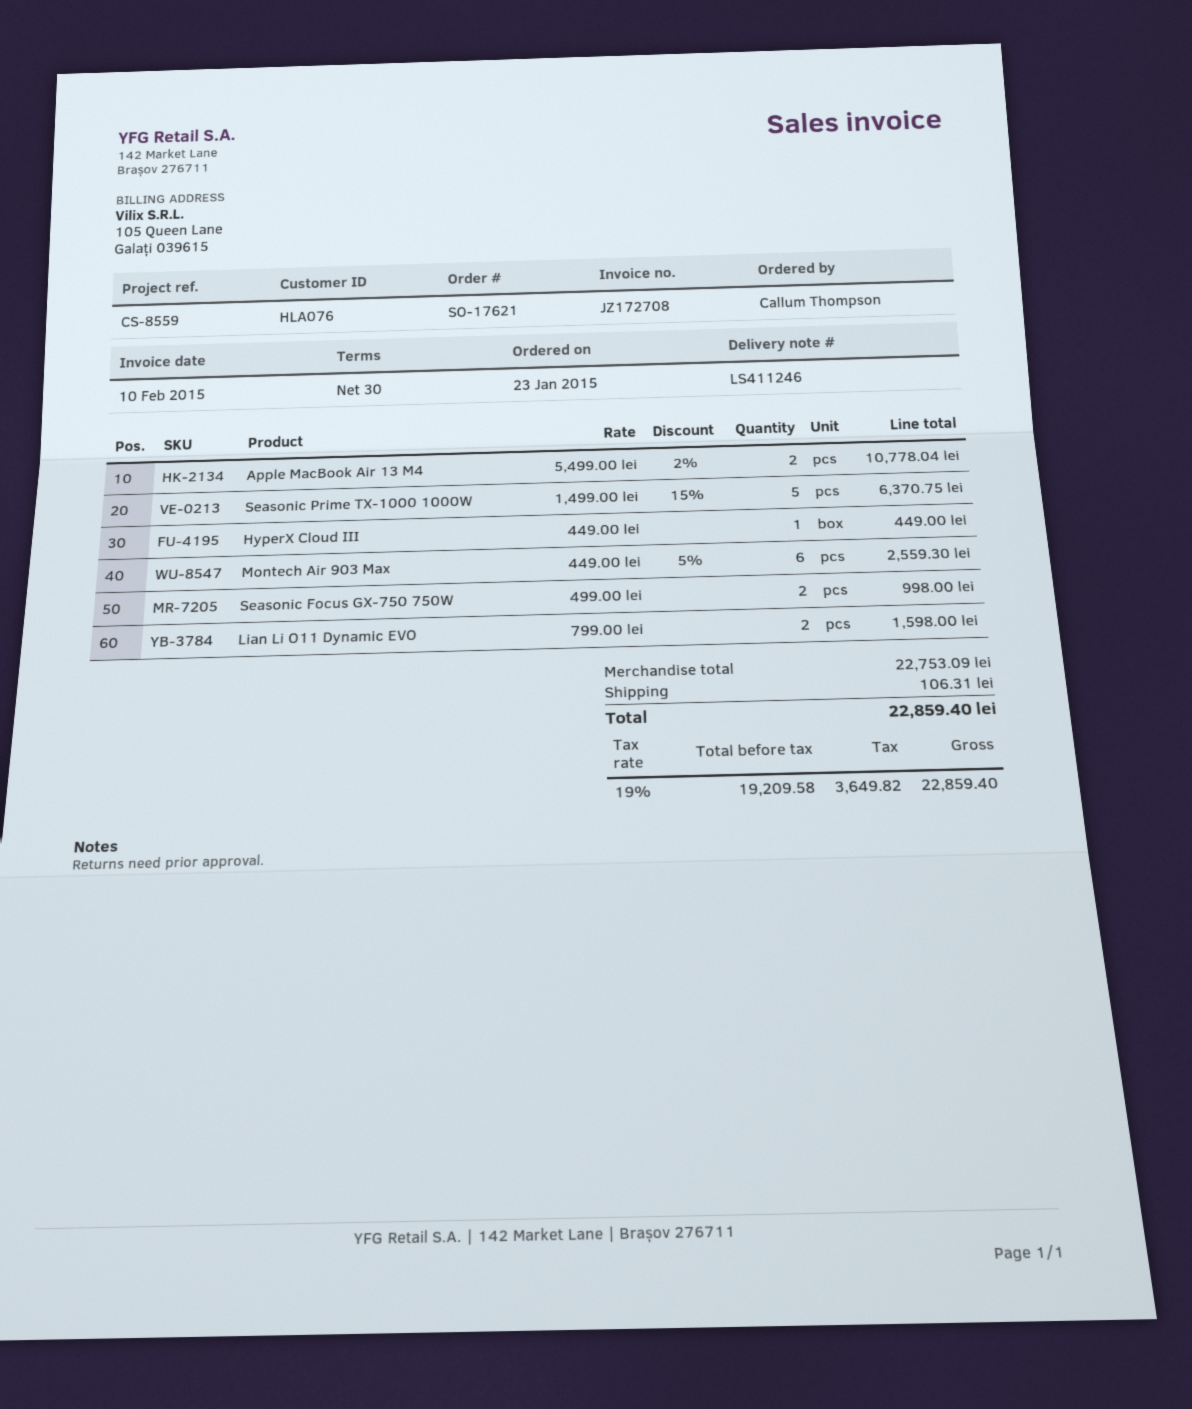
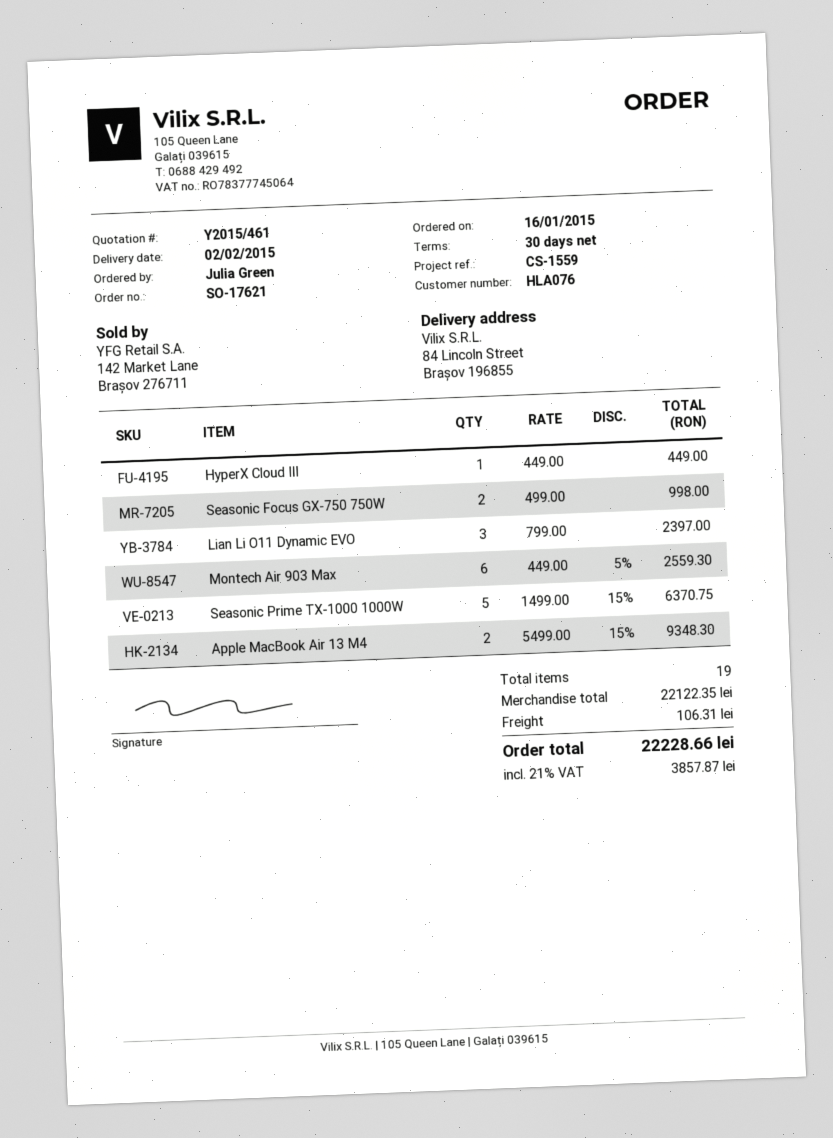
order date: 2015-01-23 -> 2015-01-16
reference: CS-8559 -> CS-1559
ordered by: Callum Thompson -> Julia Green
Apple MacBook Air 13 M4: 2 x 5499.00 - 2% = 10778.04 -> 2 x 5499.00 - 15% = 9348.30
Lian Li O11 Dynamic EVO: 2 x 799.00 = 1598.00 -> 3 x 799.00 = 2397.00
subtotal: 22753.09 -> 22122.35
tax: 19% = 3649.82 -> 21% = 3857.87
total: 22859.40 -> 22228.66

